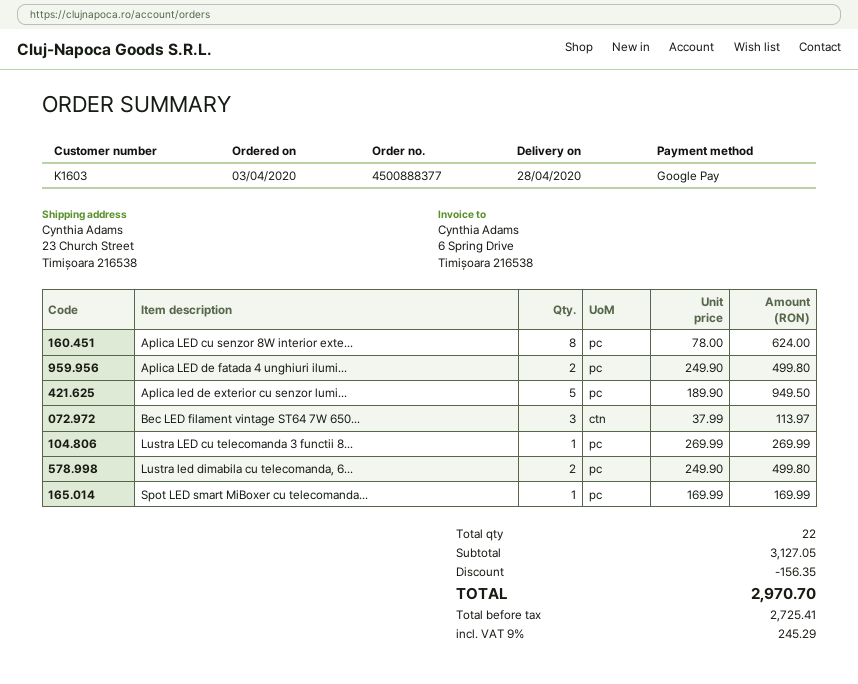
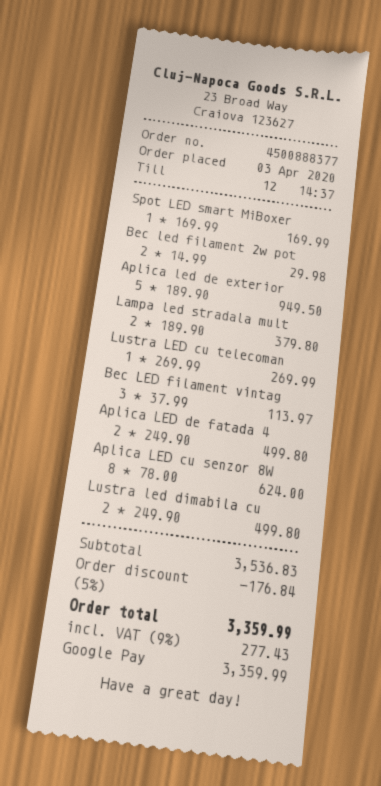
Bec led filament 2w pot: none -> 2 x 14.99 = 29.98
Lampa led stradala mult: none -> 2 x 189.90 = 379.80
subtotal: 3127.05 -> 3536.83
discount: 156.35 -> 176.84
tax: 9% = 245.29 -> 9% = 277.43
total: 2970.70 -> 3359.99

